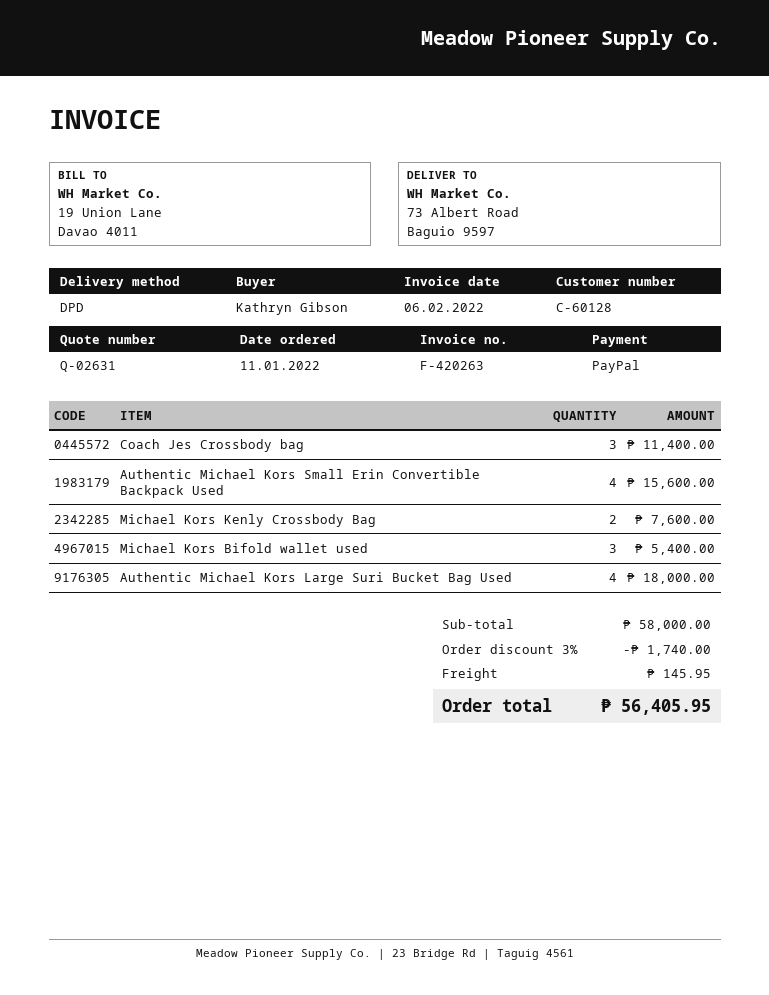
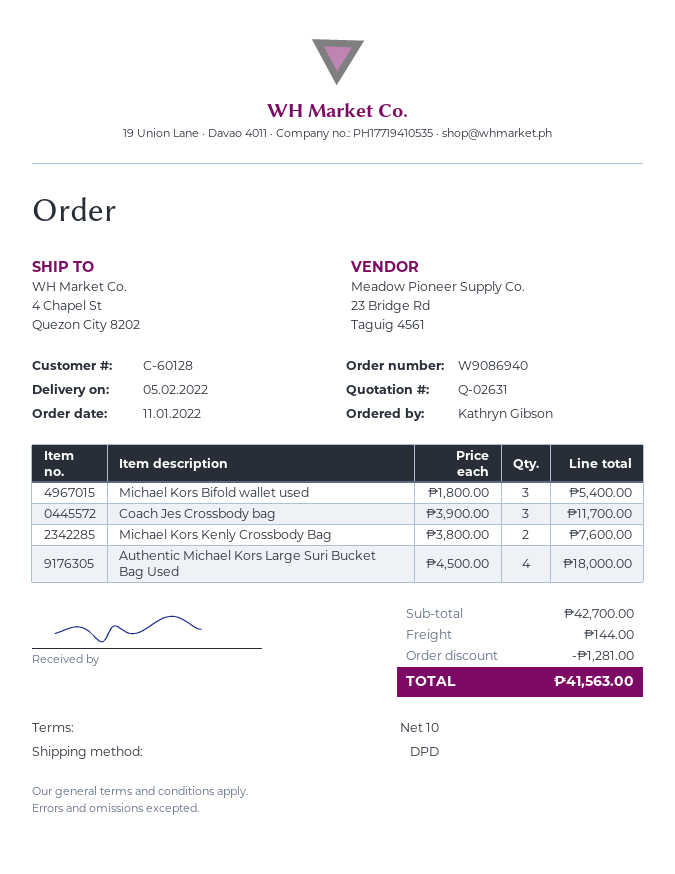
ship to: 73 Albert Road, Baguio 9597 -> 4 Chapel St, Quezon City 8202
Coach Jes Crossbody bag: 3 for 11400.00 -> 3 for 11700.00
Authentic Michael Kors Small Erin Convertible Backpack Used: 4 for 15600.00 -> none
subtotal: 58000.00 -> 42700.00
discount: 1740.00 -> 1281.00
shipping: 145.95 -> 144.00
total: 56405.95 -> 41563.00

